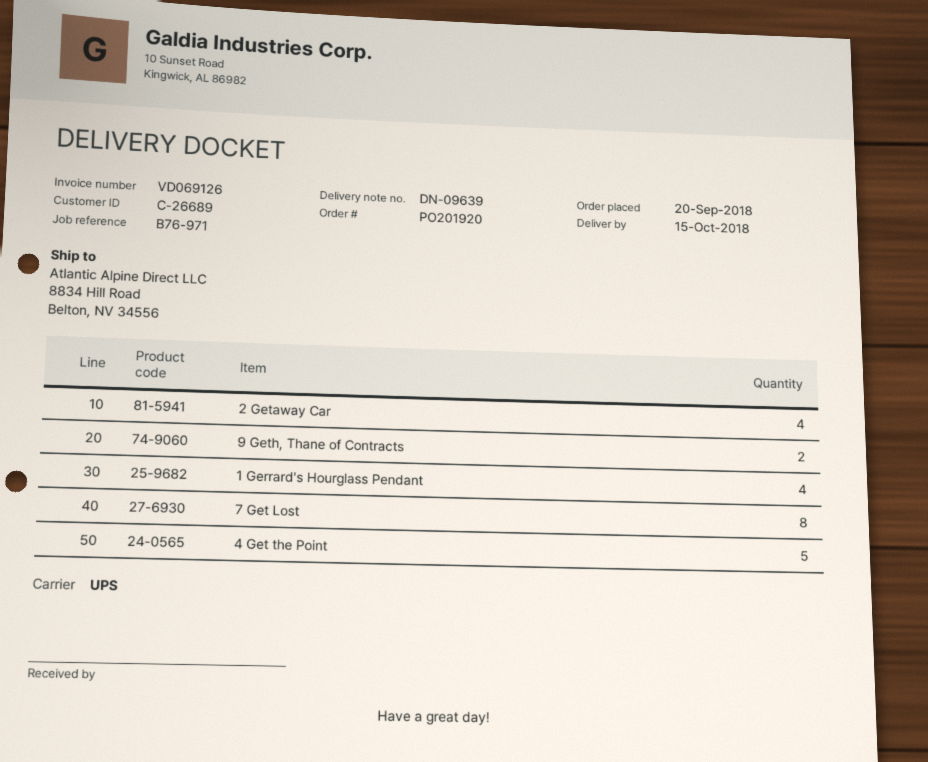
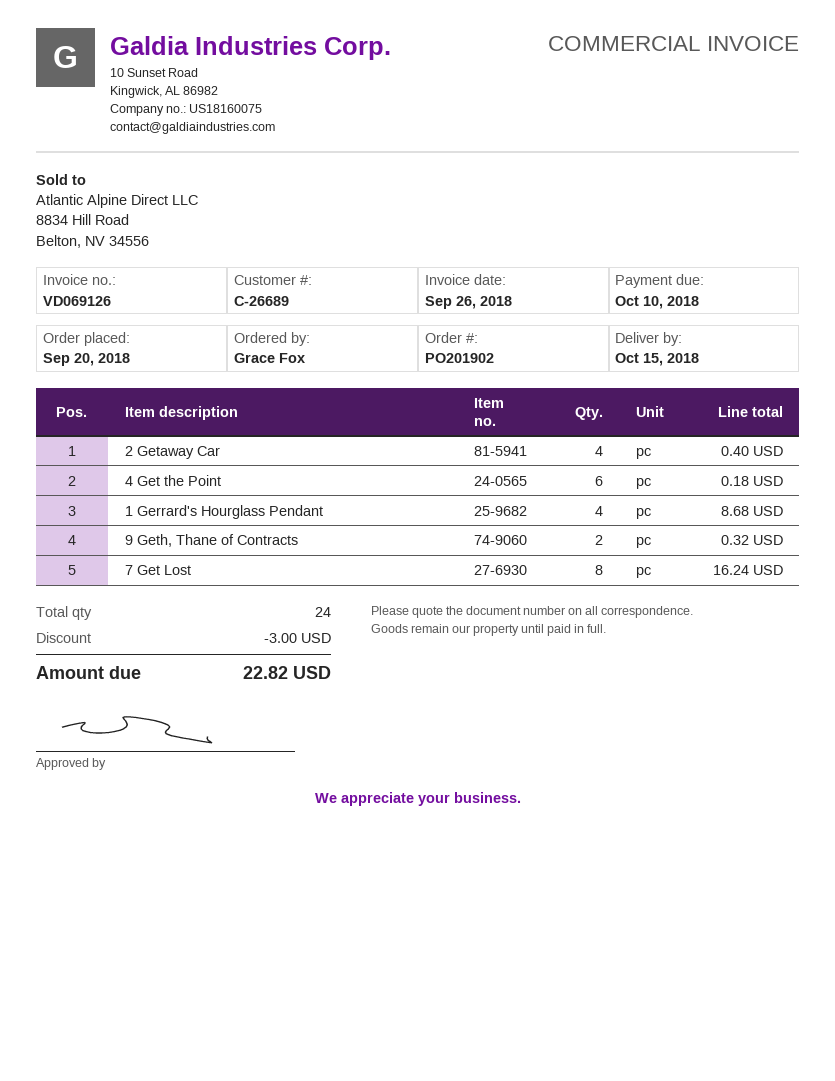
order number: PO201920 -> PO201902
4 Get the Point: 5 -> 6

